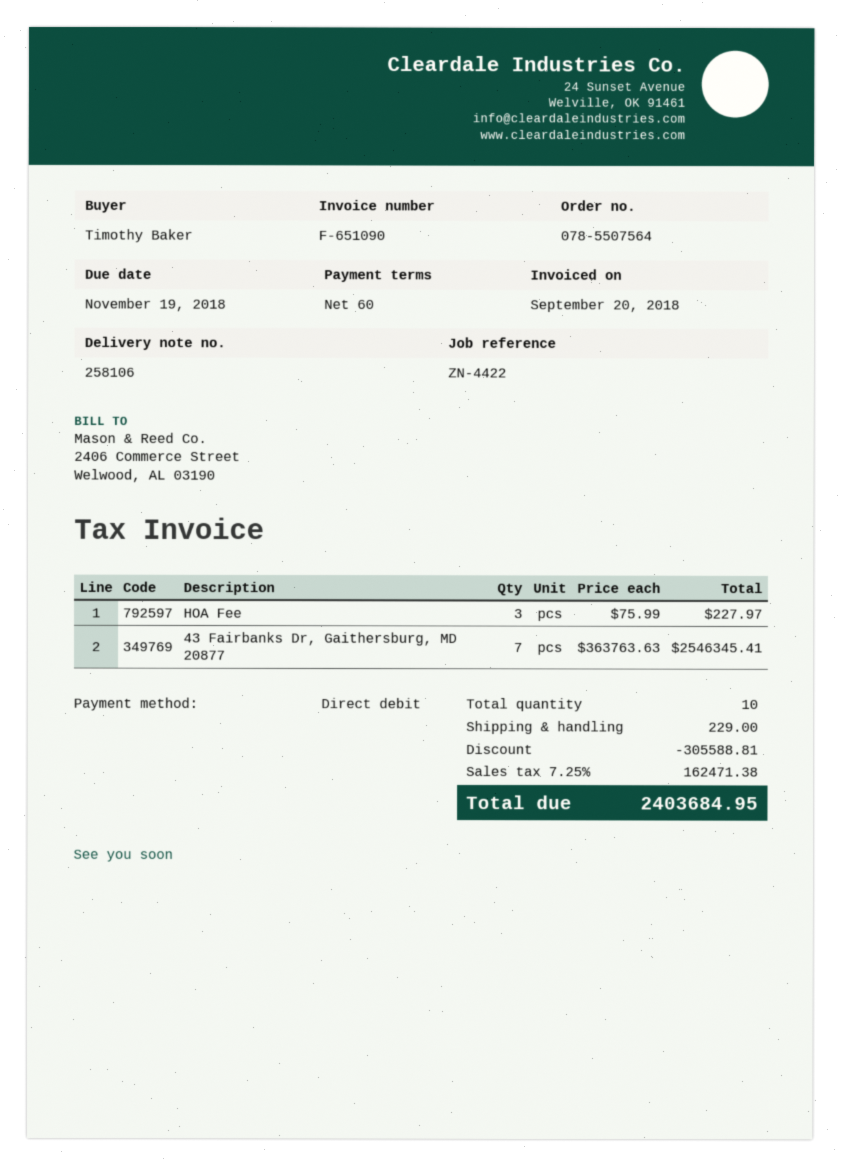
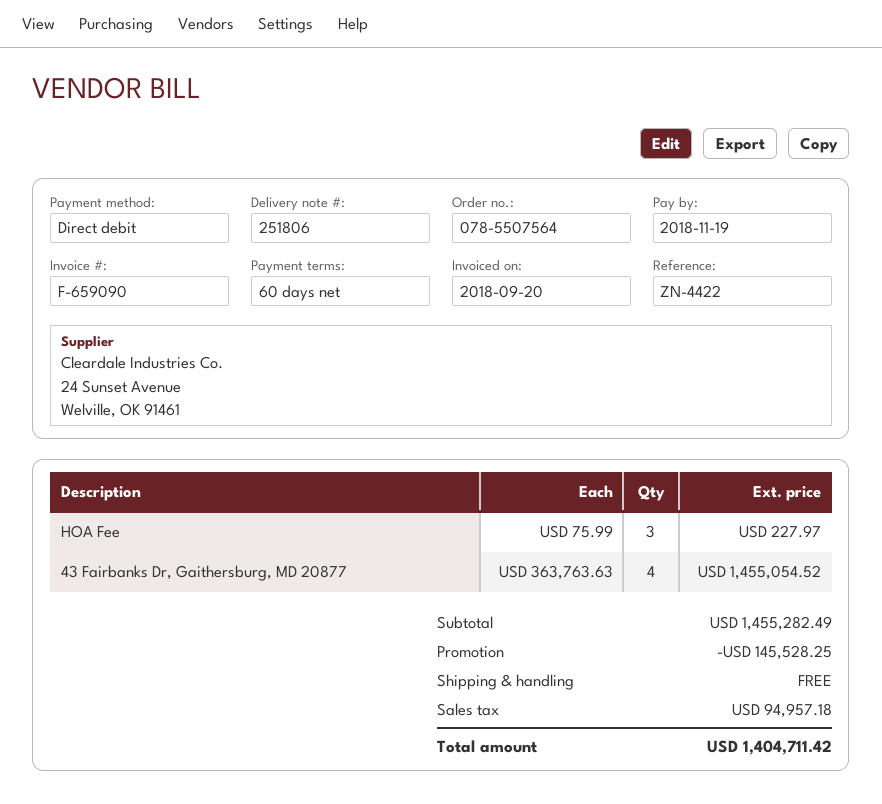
delivery note number: 258106 -> 251806
invoice number: F-651090 -> F-659090
43 Fairbanks Dr, Gaithersburg, MD 20877: 7 x 363763.63 = 2546345.41 -> 4 x 363763.63 = 1455054.52
discount: 305588.81 -> 145528.25
shipping: 229.00 -> 0.00
tax: 162471.38 -> 94957.18
total: 2403684.95 -> 1404711.42

